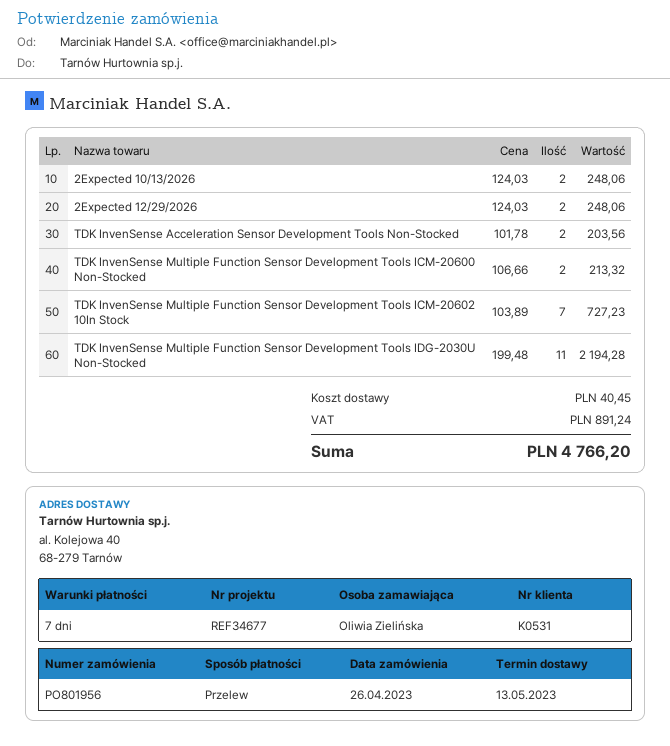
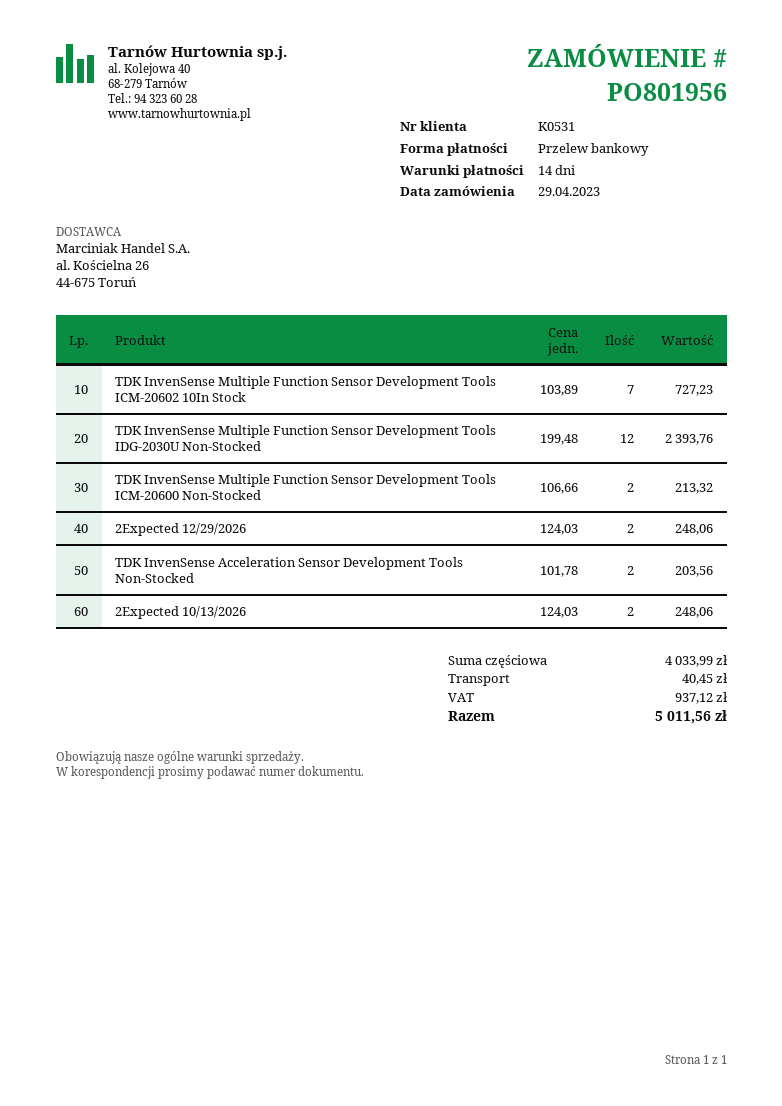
order date: 2023-04-26 -> 2023-04-29
payment terms: 7 days -> 14 days
TDK InvenSense Multiple Function Sensor Development Tools IDG-2030U Non-Stocked: 11 x 199.48 = 2194.28 -> 12 x 199.48 = 2393.76
tax: 891.24 -> 937.12
total: 4766.20 -> 5011.56

